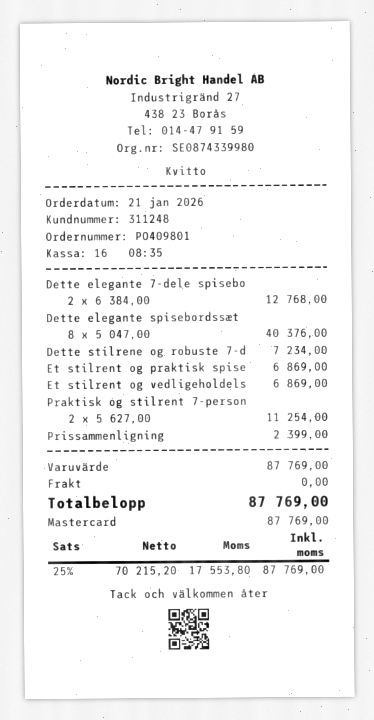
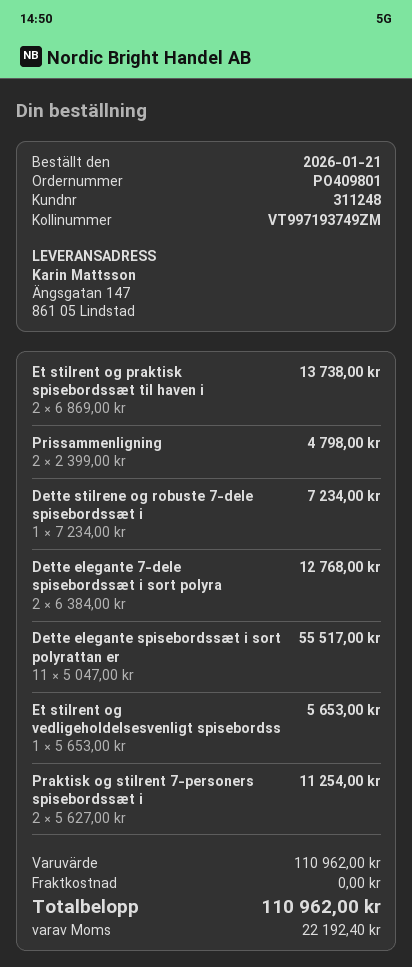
Dette elegante spisebordssæt: 8 x 5047.00 = 40376.00 -> 11 x 5047.00 = 55517.00
Et stilrent og praktisk spise: 1 x 6869.00 = 6869.00 -> 2 x 6869.00 = 13738.00
Et stilrent og vedligeholdels: 1 x 6869.00 = 6869.00 -> 1 x 5653.00 = 5653.00
Prissammenligning: 1 x 2399.00 = 2399.00 -> 2 x 2399.00 = 4798.00
subtotal: 87769.00 -> 110962.00
tax: 17553.80 -> 22192.40
total: 87769.00 -> 110962.00

